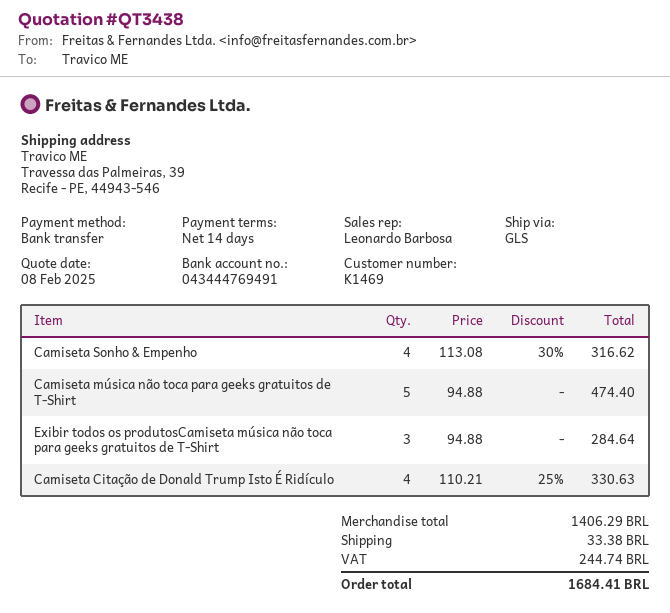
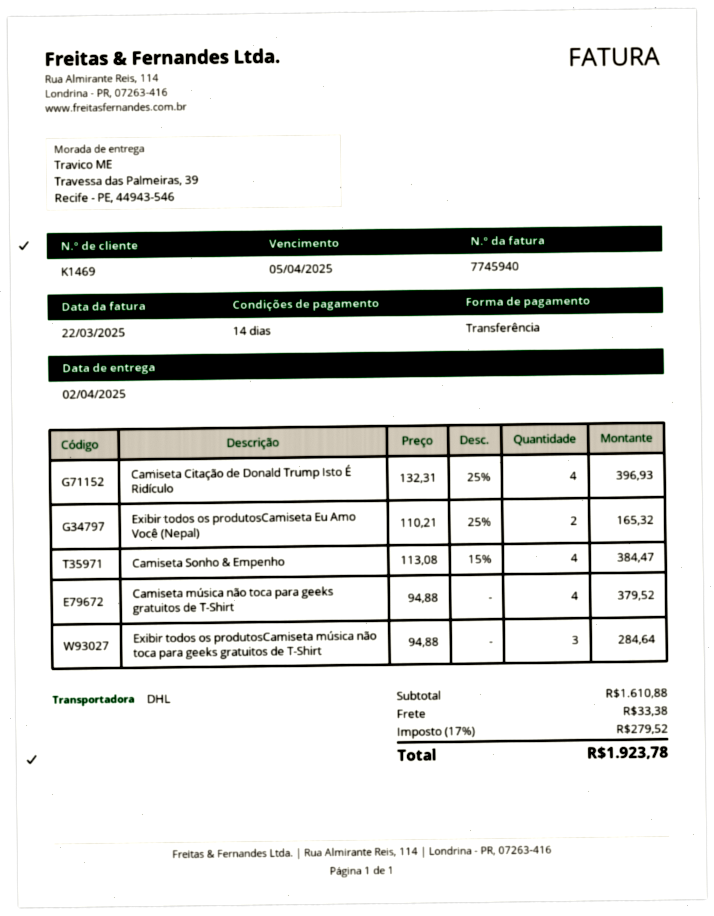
shipping method: GLS -> DHL
Camiseta Sonho & Empenho: 4 x 113.08 - 30% = 316.62 -> 4 x 113.08 - 15% = 384.47
Camiseta música não toca para geeks gratuitos de T-Shirt: 5 x 94.88 = 474.40 -> 4 x 94.88 = 379.52
Camiseta Citação de Donald Trump Isto É Ridículo: 4 x 110.21 - 25% = 330.63 -> 4 x 132.31 - 25% = 396.93
Exibir todos os produtosCamiseta Eu Amo Você (Nepal): none -> 2 x 110.21 - 25% = 165.32
subtotal: 1406.29 -> 1610.88
tax: 244.74 -> 279.52
total: 1684.41 -> 1923.78

